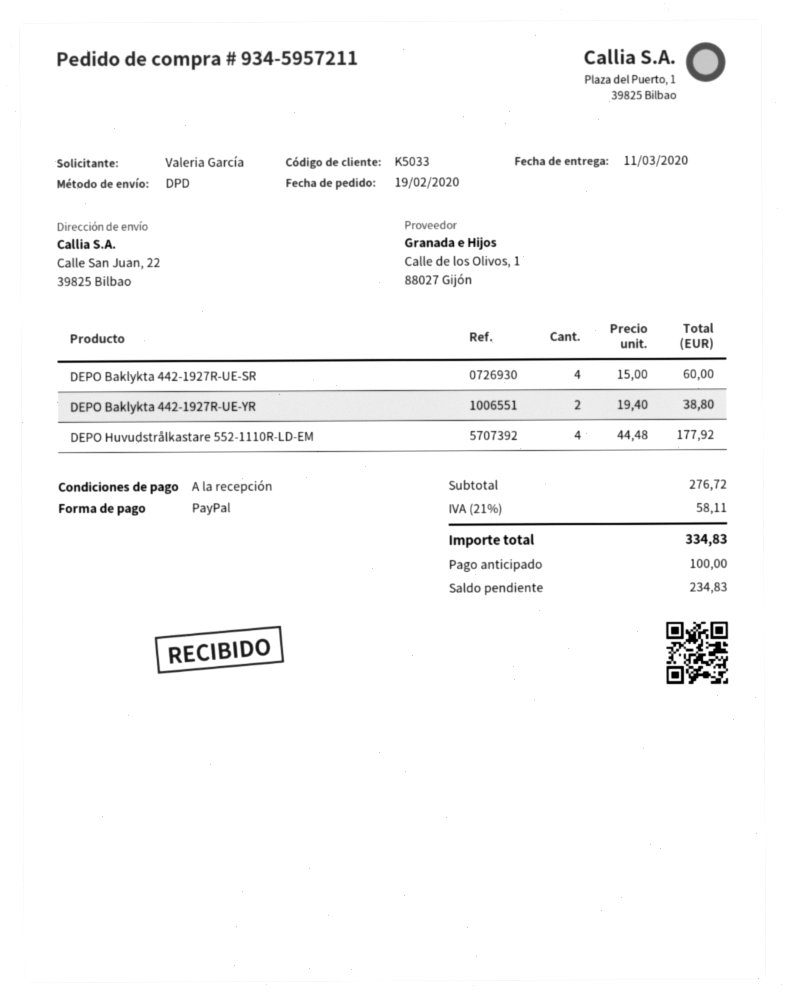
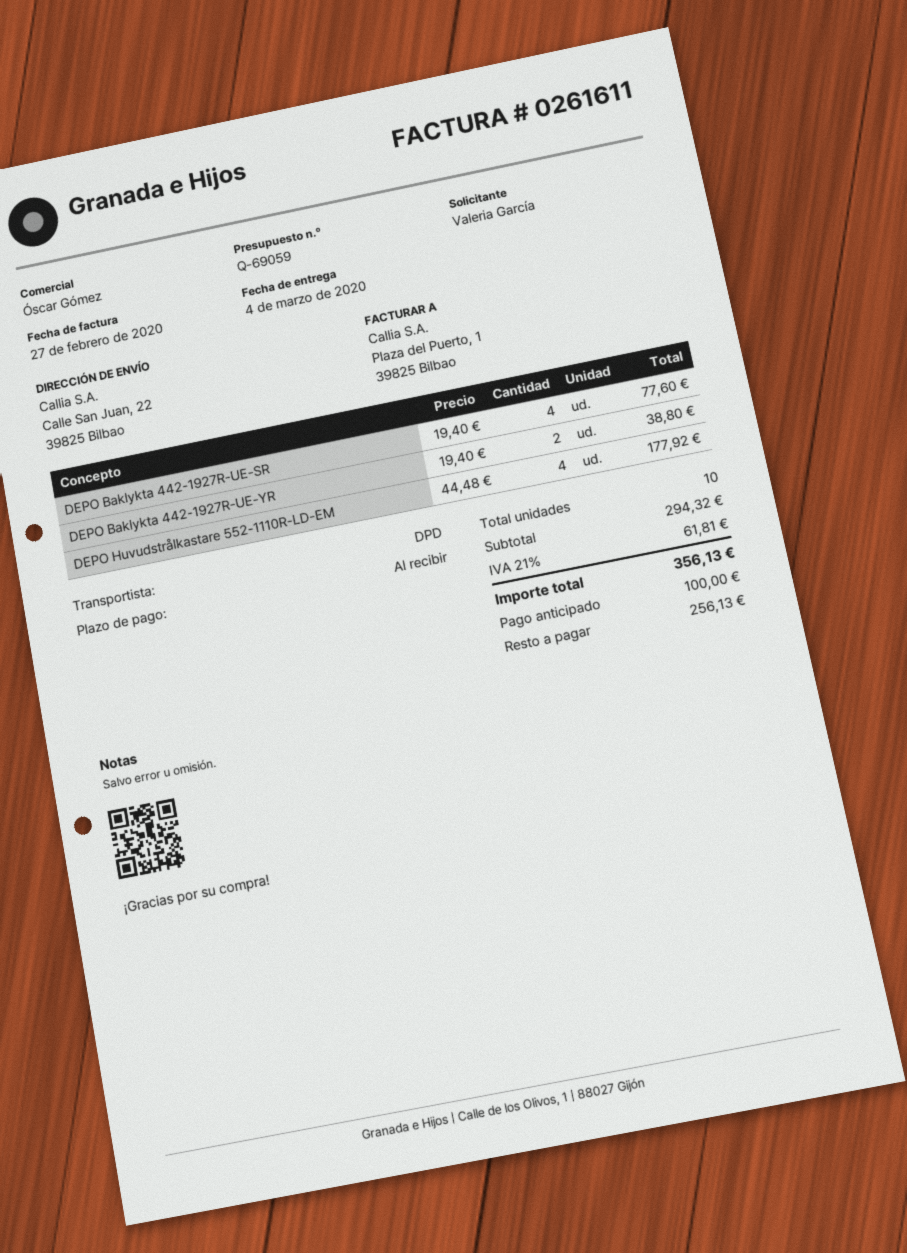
delivery date: 2020-03-11 -> 2020-03-04
DEPO Baklykta 442-1927R-UE-SR: 4 x 15.00 = 60.00 -> 4 x 19.40 = 77.60
subtotal: 276.72 -> 294.32
tax: 21% = 58.11 -> 21% = 61.81
total: 334.83 -> 356.13
balance: 234.83 -> 256.13

